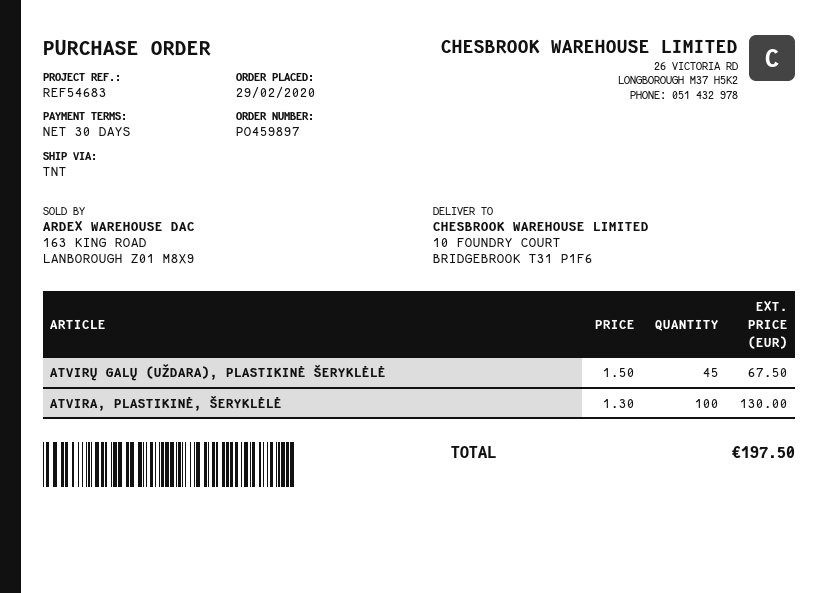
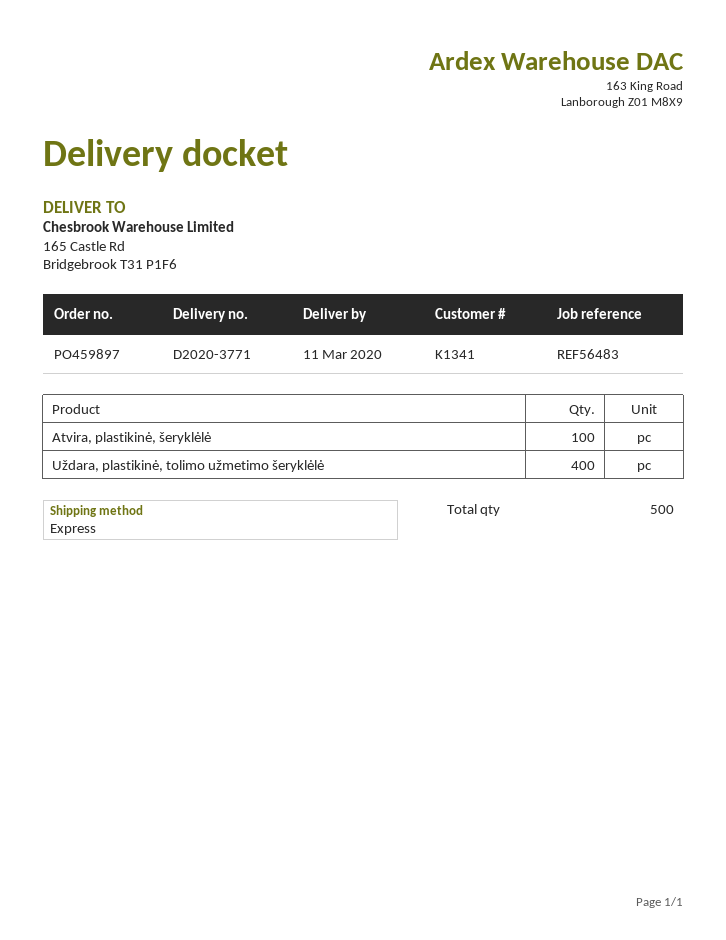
reference: REF54683 -> REF56483
shipping method: TNT -> express
ship to: 10 FOUNDRY COURT, BRIDGEBROOK T31 P1F6 -> 165 Castle Rd, Bridgebrook T31 P1F6
ATVIRŲ GALŲ (UŽDARA), PLASTIKINĖ ŠERYKLĖLĖ: 45 -> none
Uždara, plastikinė, tolimo užmetimo šeryklėlė: none -> 400

